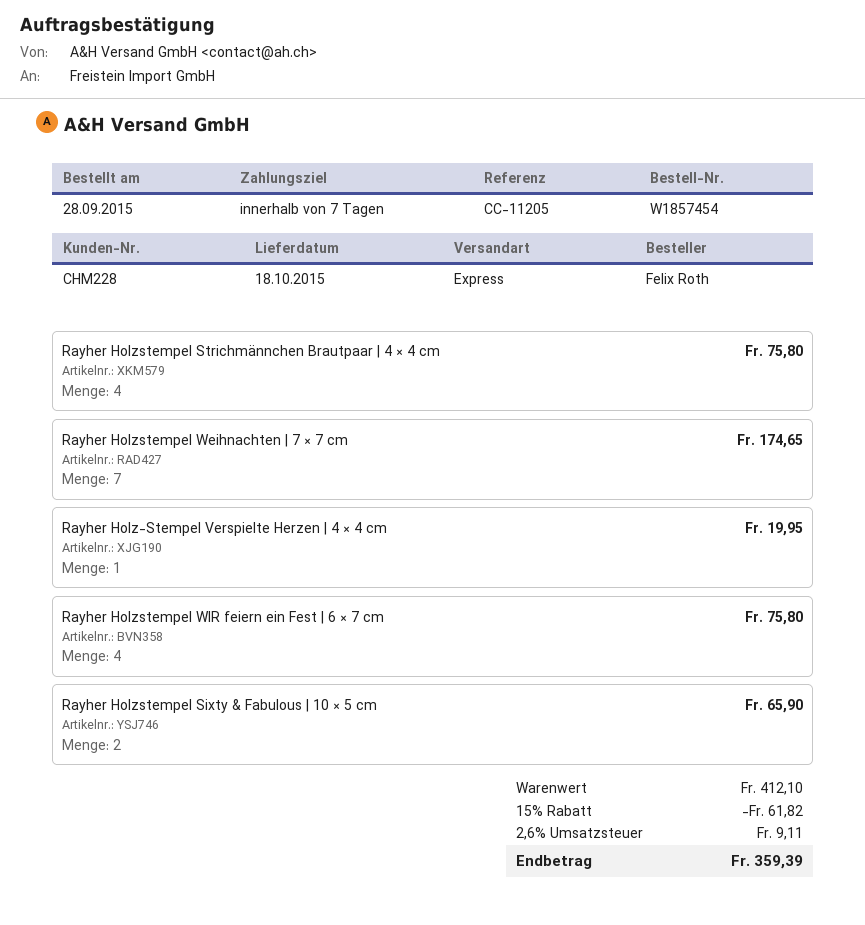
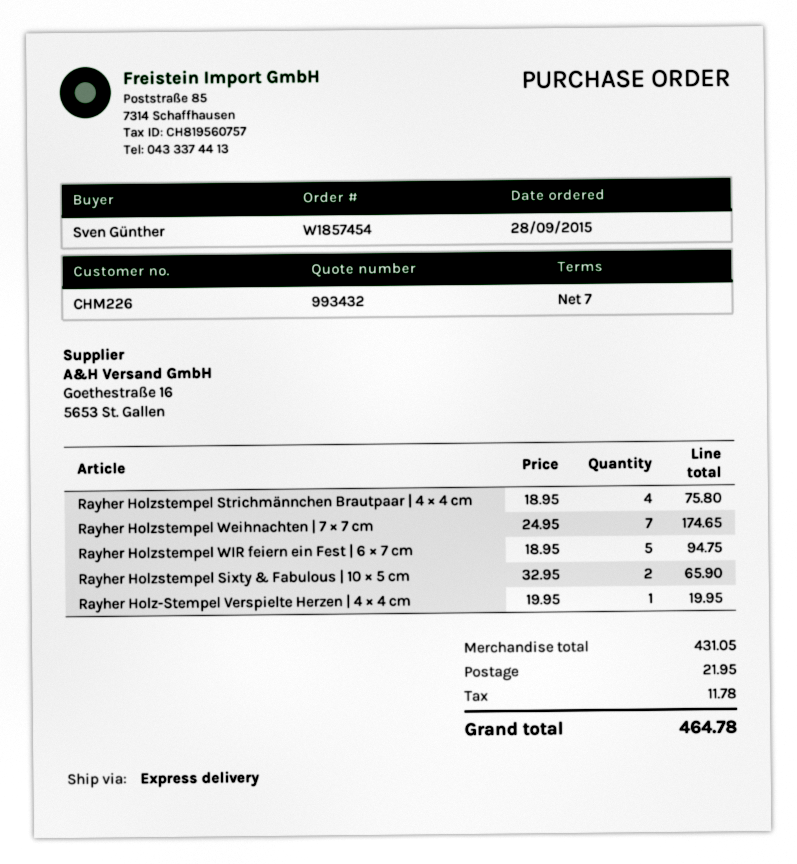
customer number: CHM228 -> CHM226
ordered by: Felix Roth -> Sven Günther
Rayher Holzstempel WIR feiern ein Fest | 6 × 7 cm: 4 for 75.80 -> 5 for 94.75
subtotal: 412.10 -> 431.05
discount: 15% = 61.82 -> none
shipping: none -> 21.95
tax: 9.11 -> 11.78
total: 359.39 -> 464.78

